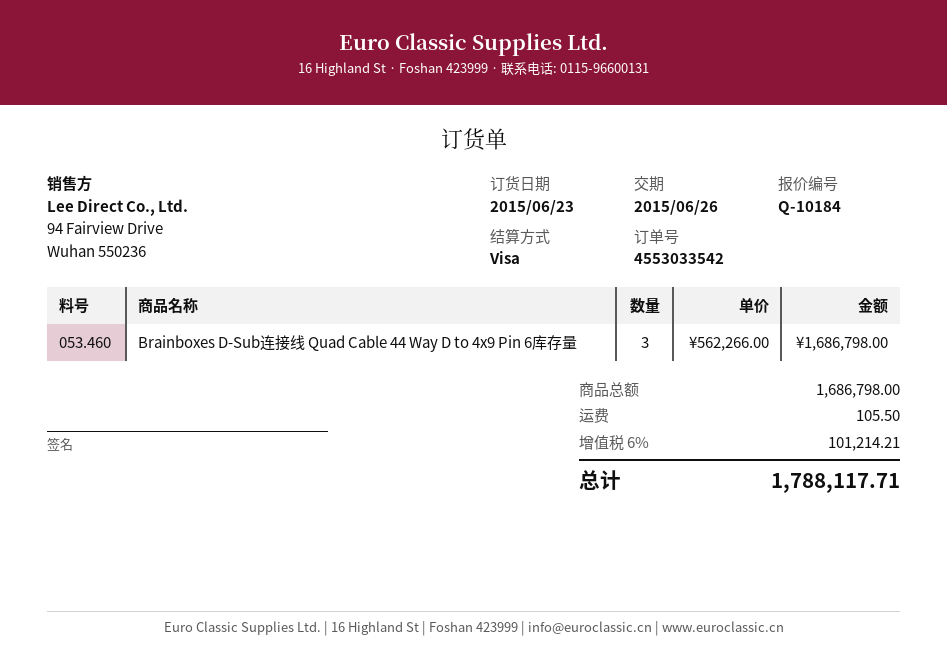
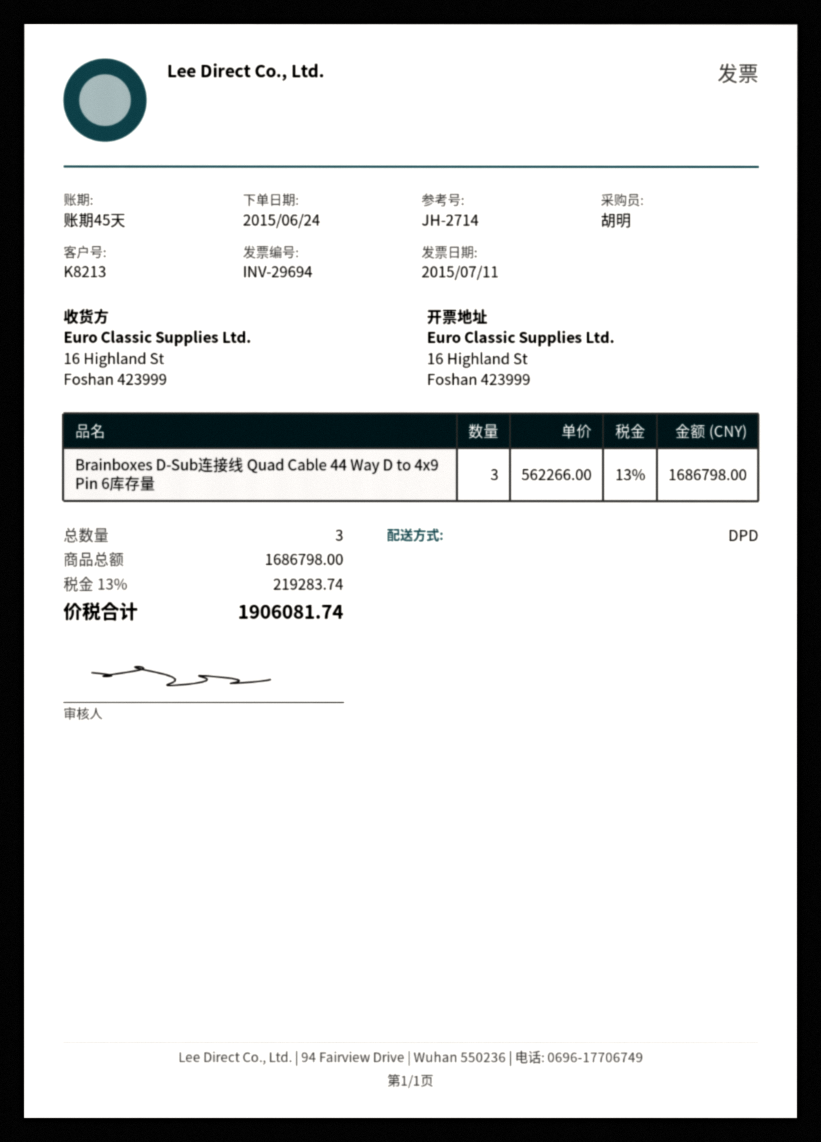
order date: 2015-06-23 -> 2015-06-24
shipping: 105.50 -> none
tax: 6% = 101214.21 -> 13% = 219283.74
total: 1788117.71 -> 1906081.74

